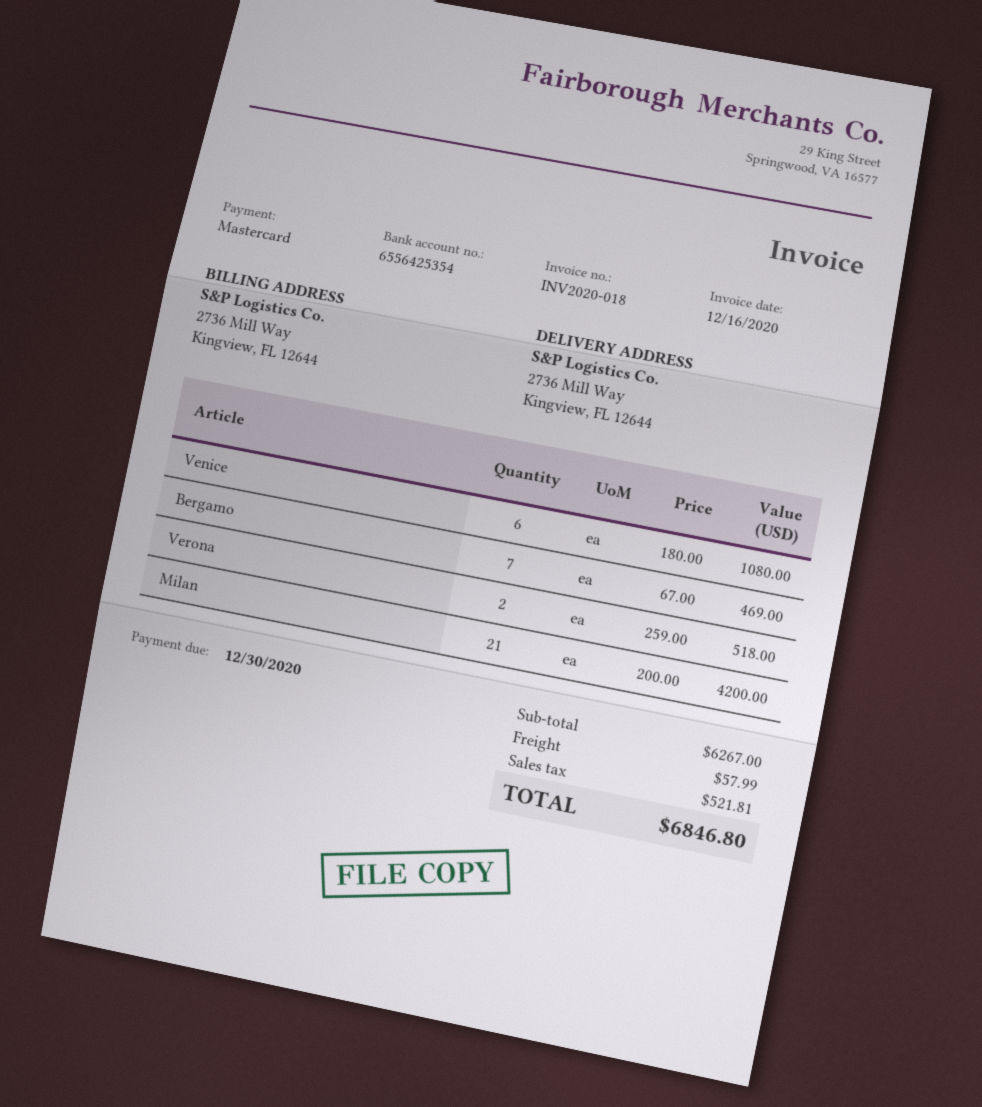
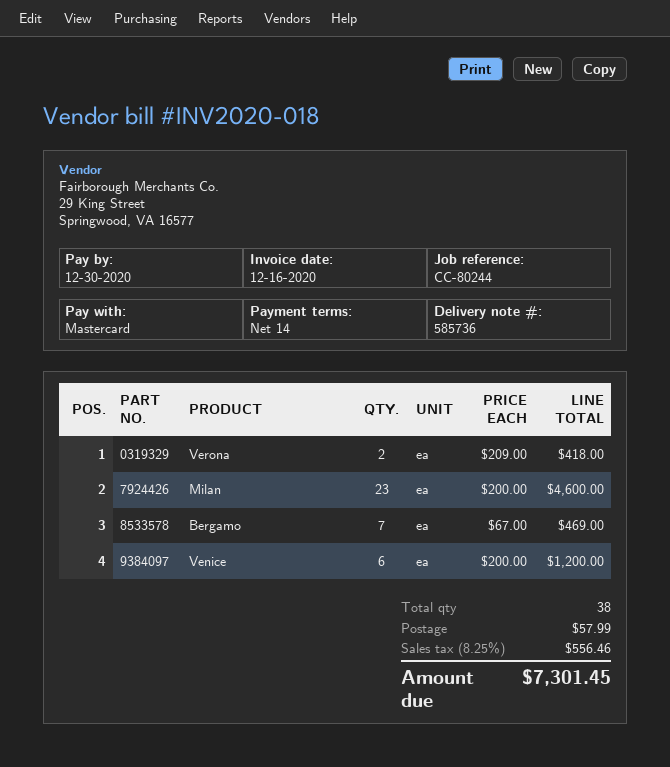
Venice: 6 x 180.00 = 1080.00 -> 6 x 200.00 = 1200.00
Verona: 2 x 259.00 = 518.00 -> 2 x 209.00 = 418.00
Milan: 21 x 200.00 = 4200.00 -> 23 x 200.00 = 4600.00
tax: 521.81 -> 556.46
total: 6846.80 -> 7301.45

